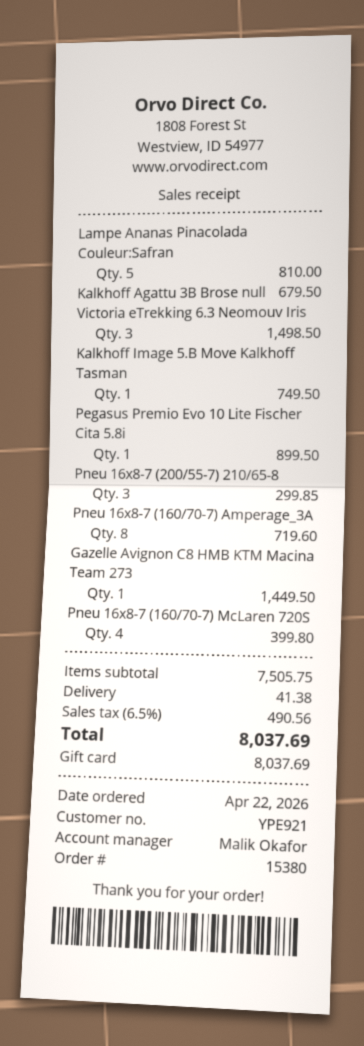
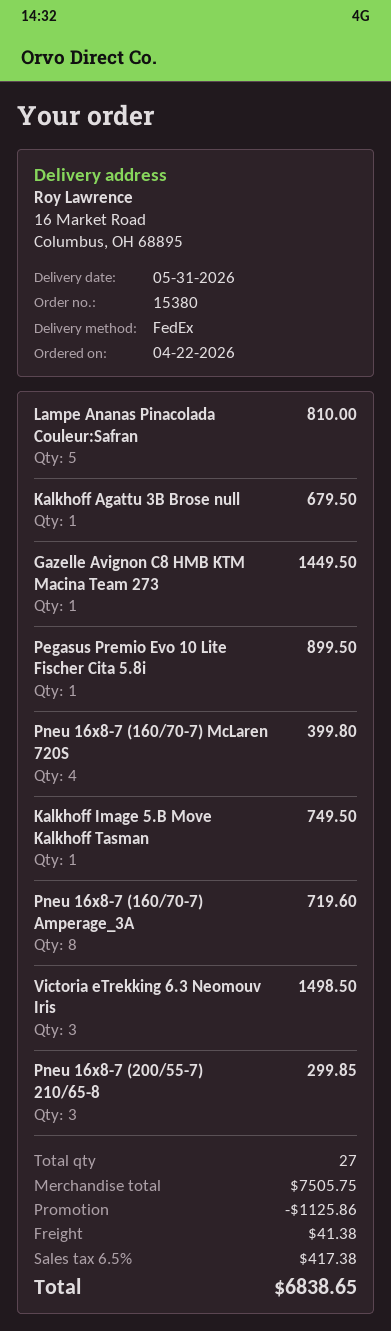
discount: none -> 1125.86
tax: 6.5% = 490.56 -> 6.5% = 417.38
total: 8037.69 -> 6838.65

